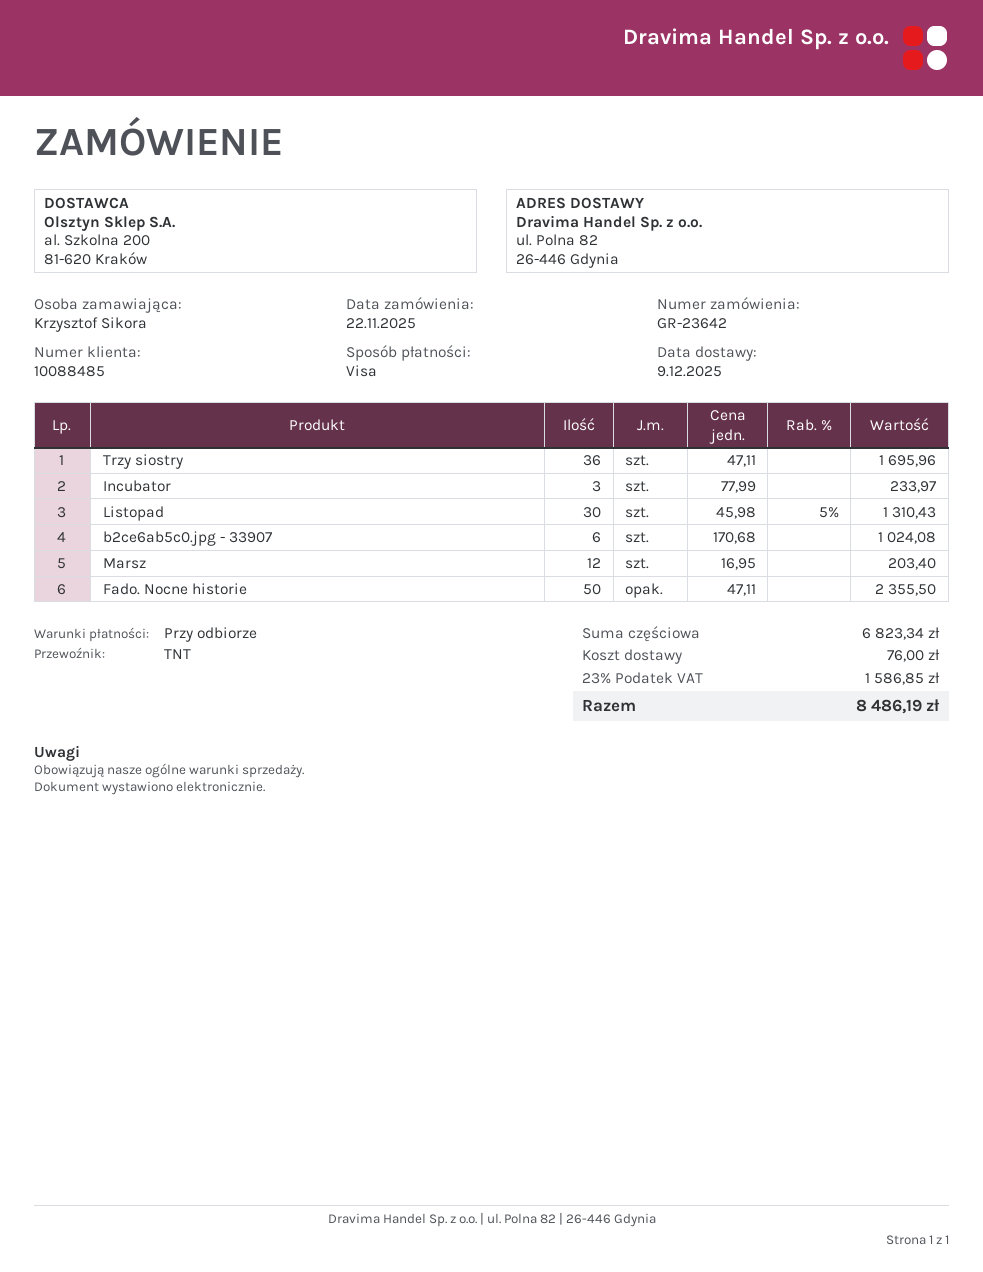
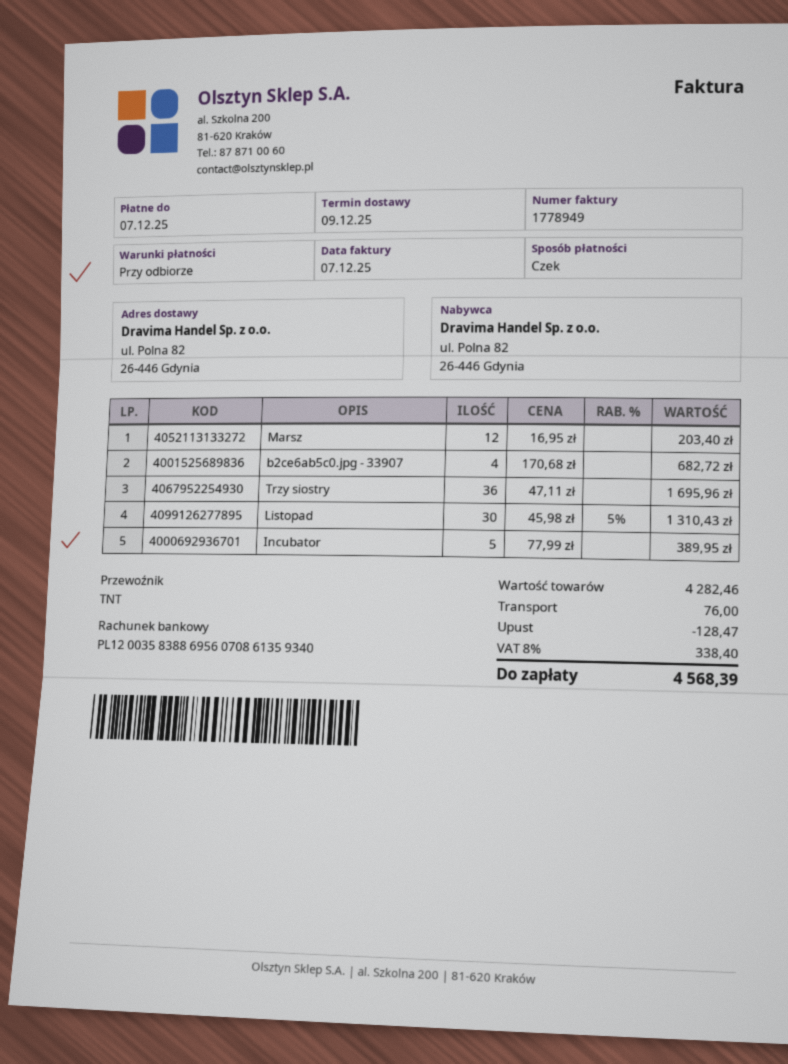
payment method: Visa -> cheque
Incubator: 3 x 77.99 = 233.97 -> 5 x 77.99 = 389.95
b2ce6ab5c0.jpg - 33907: 6 x 170.68 = 1024.08 -> 4 x 170.68 = 682.72
Fado. Nocne historie: 50 x 47.11 = 2355.50 -> none
subtotal: 6823.34 -> 4282.46
discount: none -> 128.47
tax: 23% = 1586.85 -> 8% = 338.40
total: 8486.19 -> 4568.39

